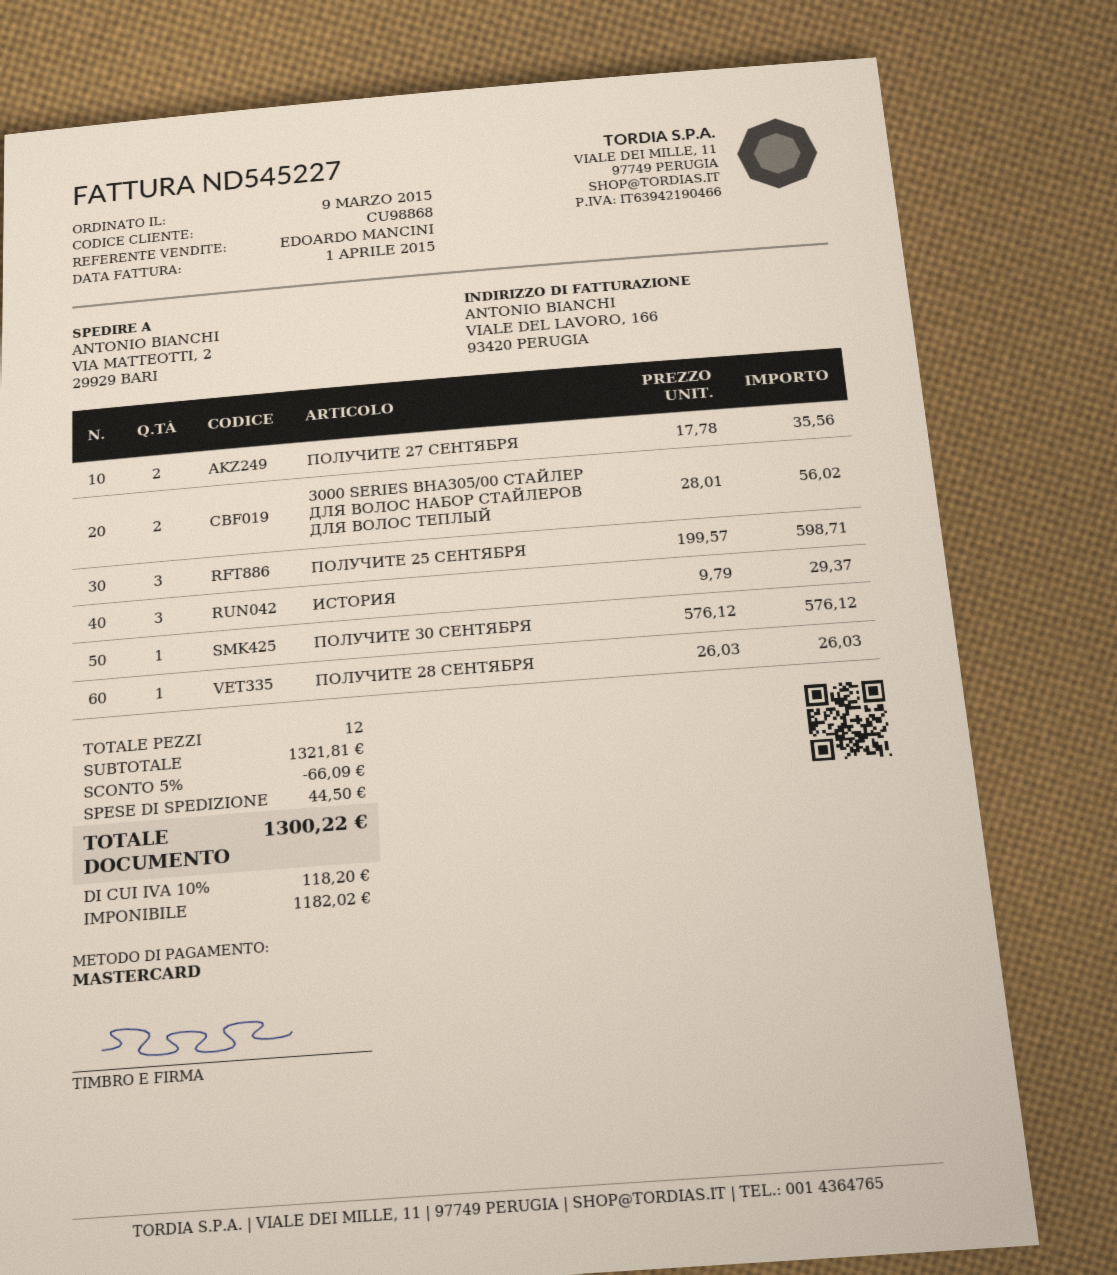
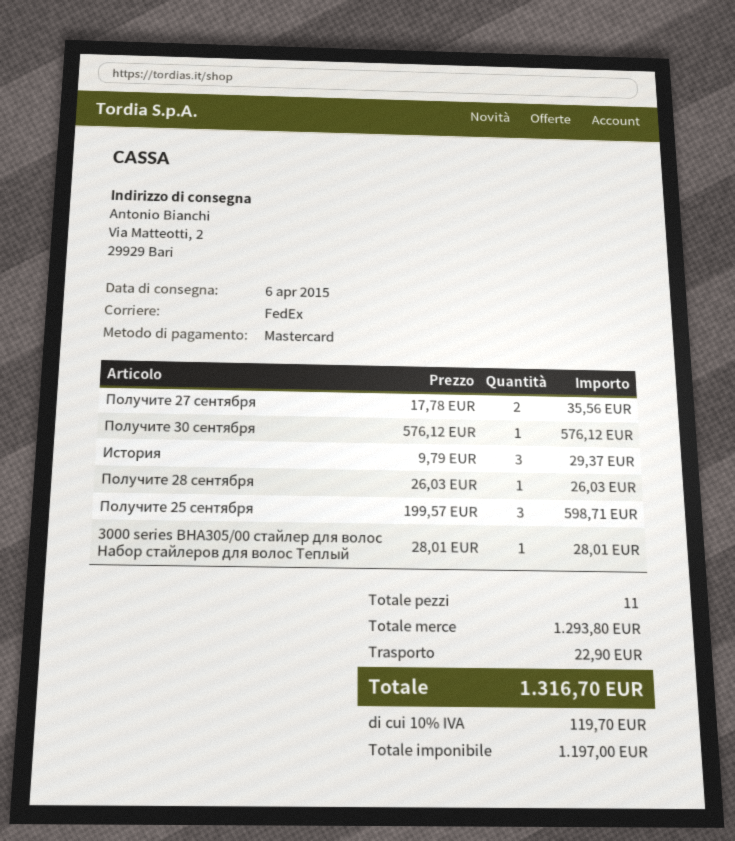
3000 SERIES BHA305/00 СТАЙЛЕР ДЛЯ ВОЛОС НАБОР СТАЙЛЕРОВ ДЛЯ ВОЛОС ТЕПЛЫЙ: 2 x 28.01 = 56.02 -> 1 x 28.01 = 28.01
total quantity: 12 -> 11
subtotal: 1321.81 -> 1293.80
discount: 5% = 66.09 -> none
shipping: 44.50 -> 22.90
net: 1182.02 -> 1197.00
tax: 10% = 118.20 -> 10% = 119.70
total: 1300.22 -> 1316.70

